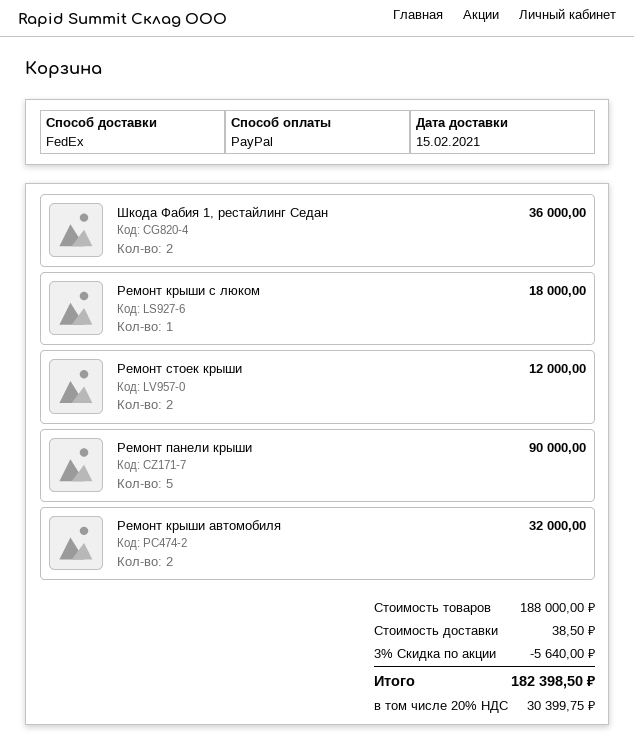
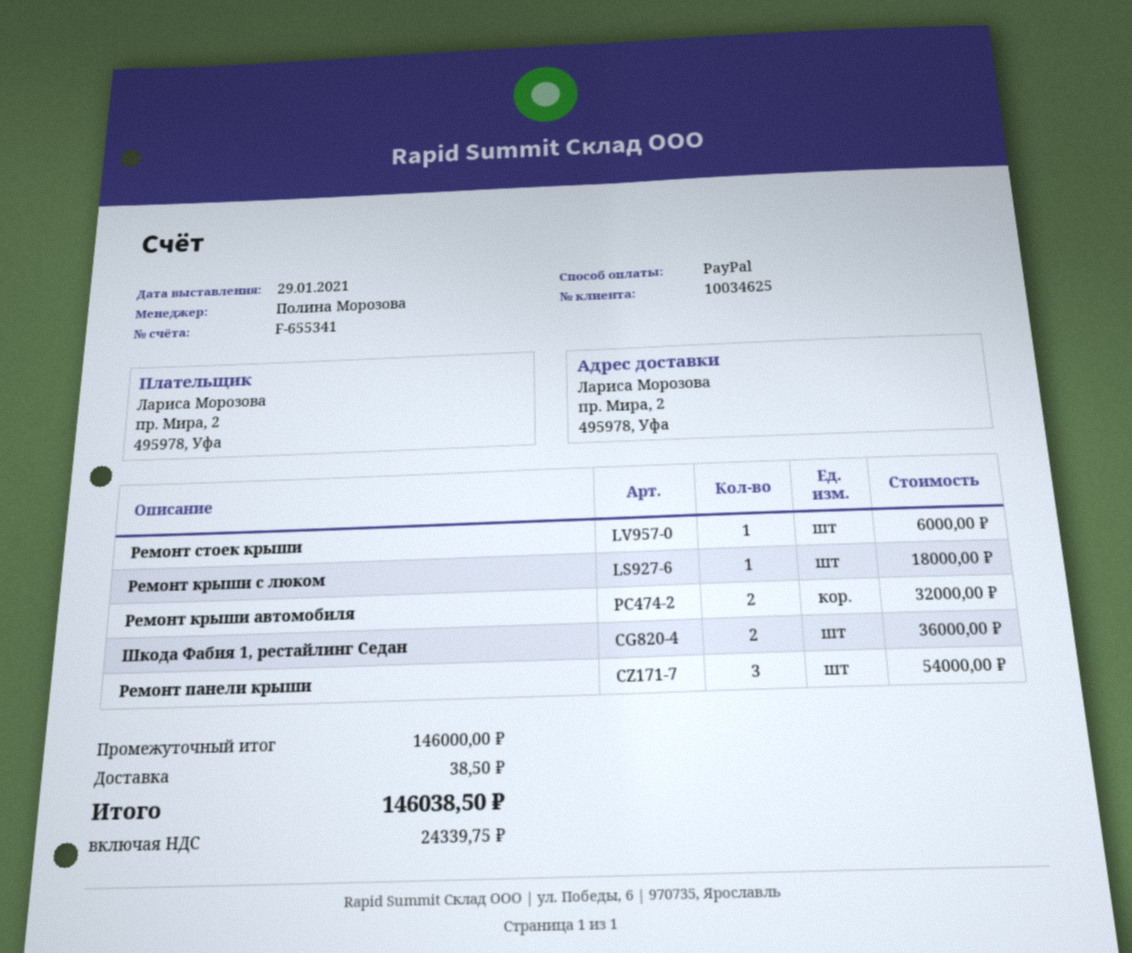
Ремонт стоек крыши: 2 for 12000.00 -> 1 for 6000.00
Ремонт панели крыши: 5 for 90000.00 -> 3 for 54000.00
subtotal: 188000.00 -> 146000.00
discount: 3% = 5640.00 -> none
tax: 30399.75 -> 24339.75
total: 182398.50 -> 146038.50

